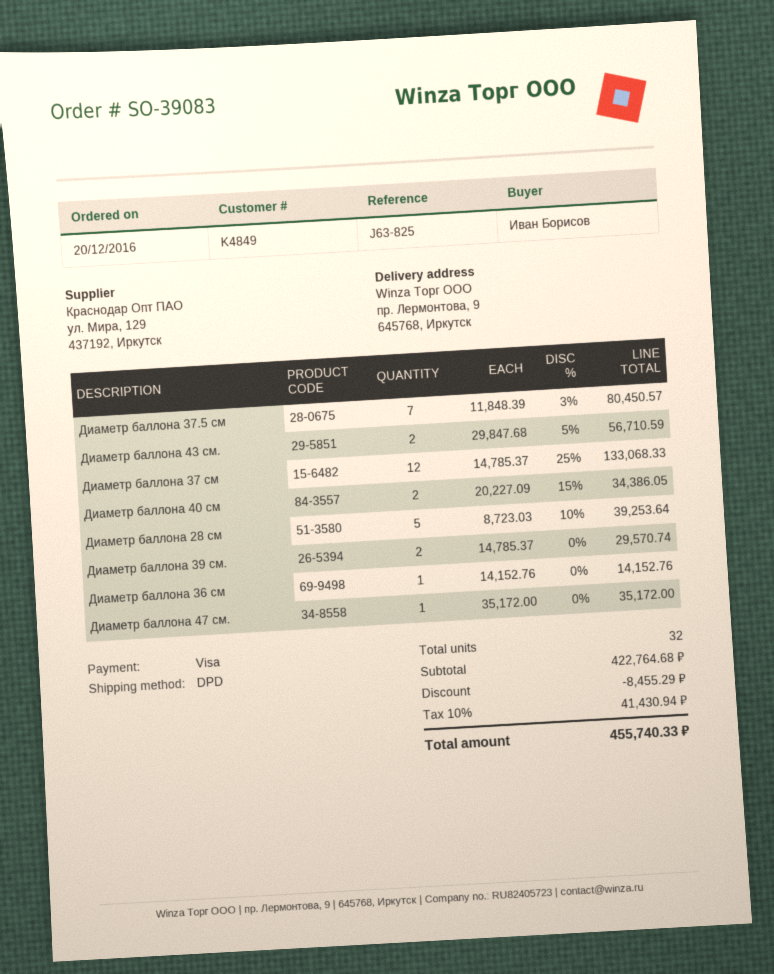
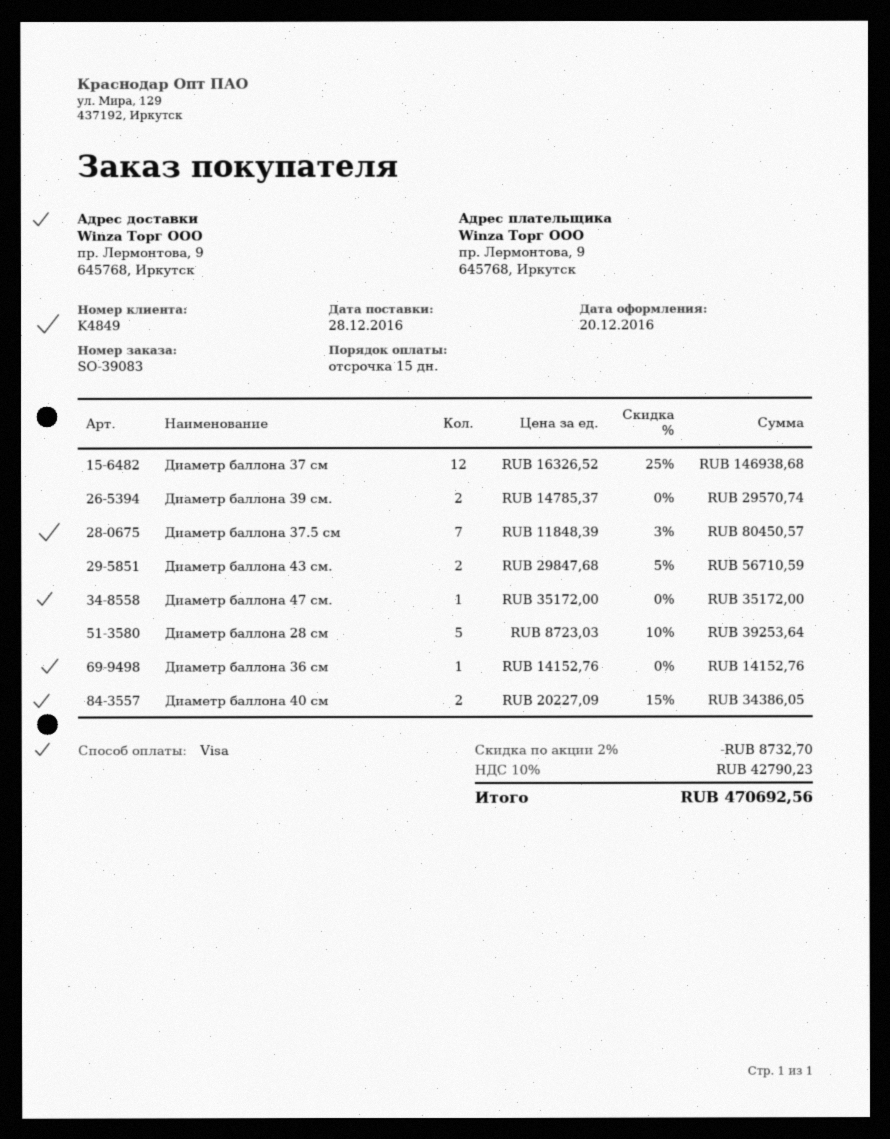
Диаметр баллона 37 см: 12 x 14785.37 - 25% = 133068.33 -> 12 x 16326.52 - 25% = 146938.68
discount: 8455.29 -> 8732.70
tax: 10% = 41430.94 -> 10% = 42790.23
total: 455740.33 -> 470692.56

